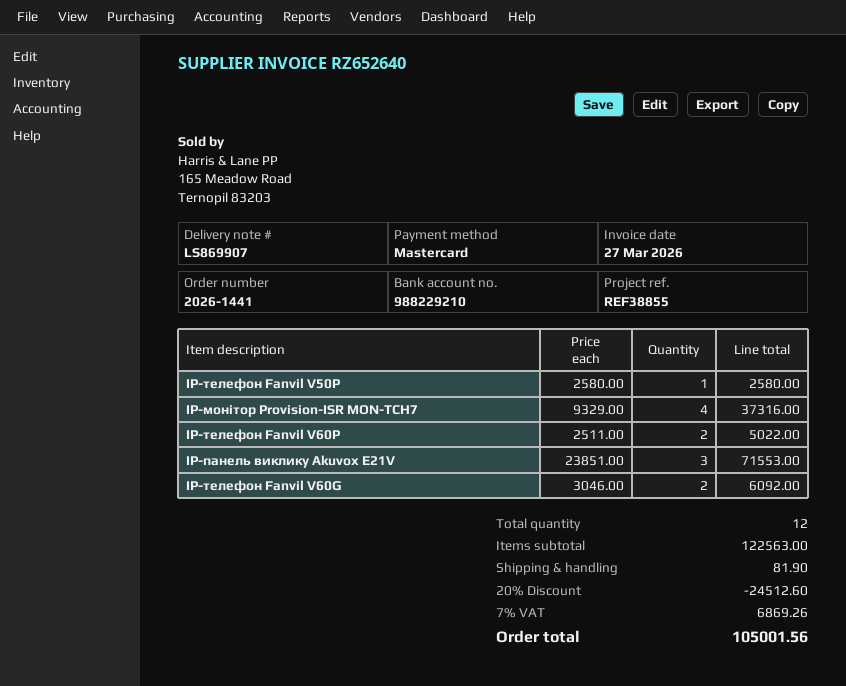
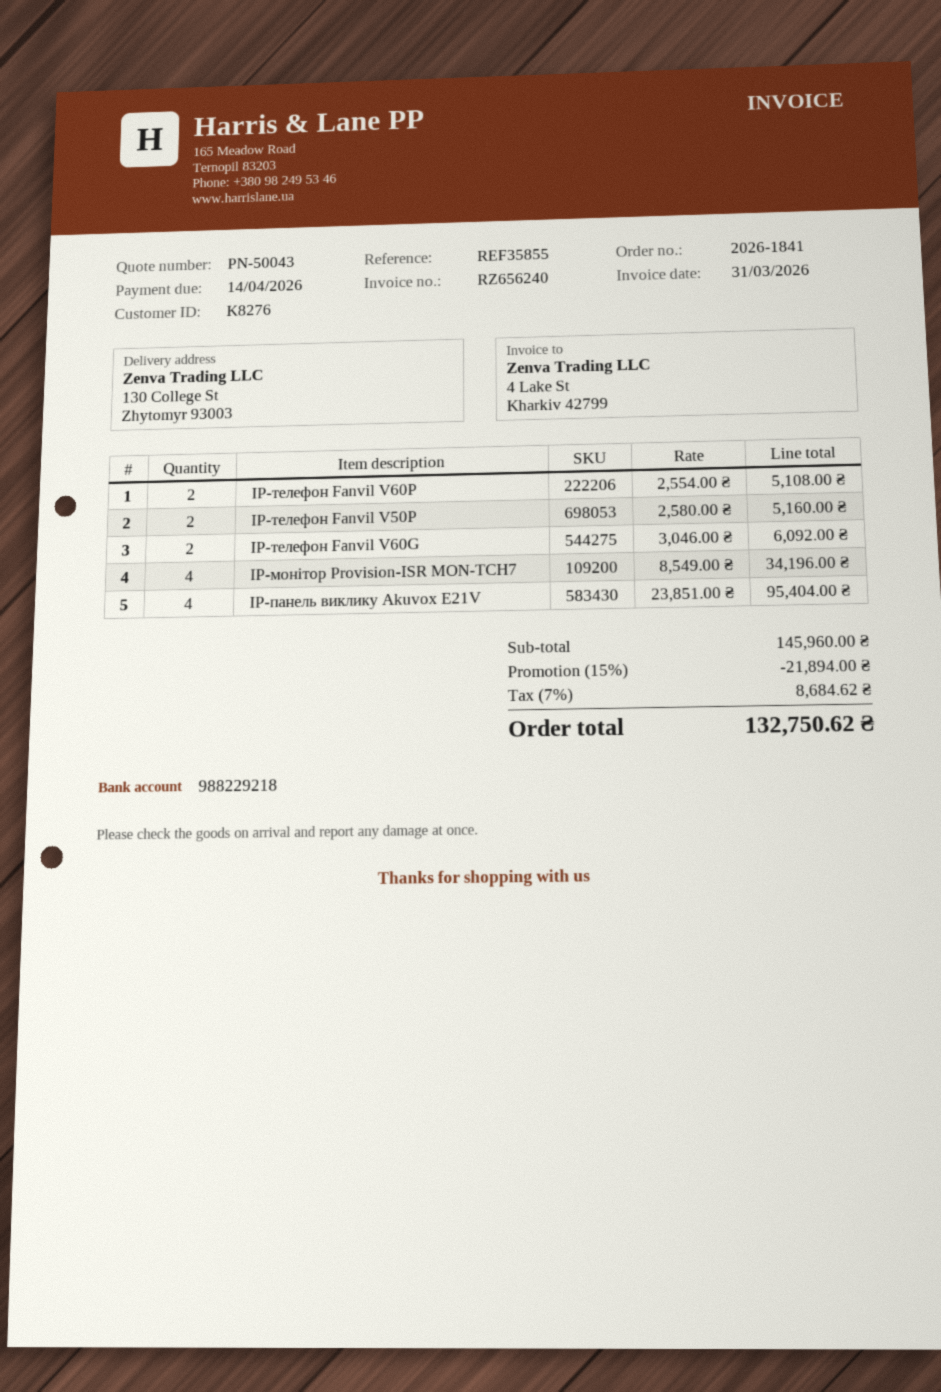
order number: 2026-1441 -> 2026-1841
invoice number: RZ652640 -> RZ656240
invoice date: 2026-03-27 -> 2026-03-31
reference: REF38855 -> REF35855
bank account: 988229210 -> 988229218
IP-телефон Fanvil V50P: 1 x 2580.00 = 2580.00 -> 2 x 2580.00 = 5160.00
IP-монітор Provision-ISR MON-TCH7: 4 x 9329.00 = 37316.00 -> 4 x 8549.00 = 34196.00
IP-телефон Fanvil V60P: 2 x 2511.00 = 5022.00 -> 2 x 2554.00 = 5108.00
IP-панель виклику Akuvox E21V: 3 x 23851.00 = 71553.00 -> 4 x 23851.00 = 95404.00
subtotal: 122563.00 -> 145960.00
discount: 20% = 24512.60 -> 15% = 21894.00
shipping: 81.90 -> none
tax: 7% = 6869.26 -> 7% = 8684.62
total: 105001.56 -> 132750.62

